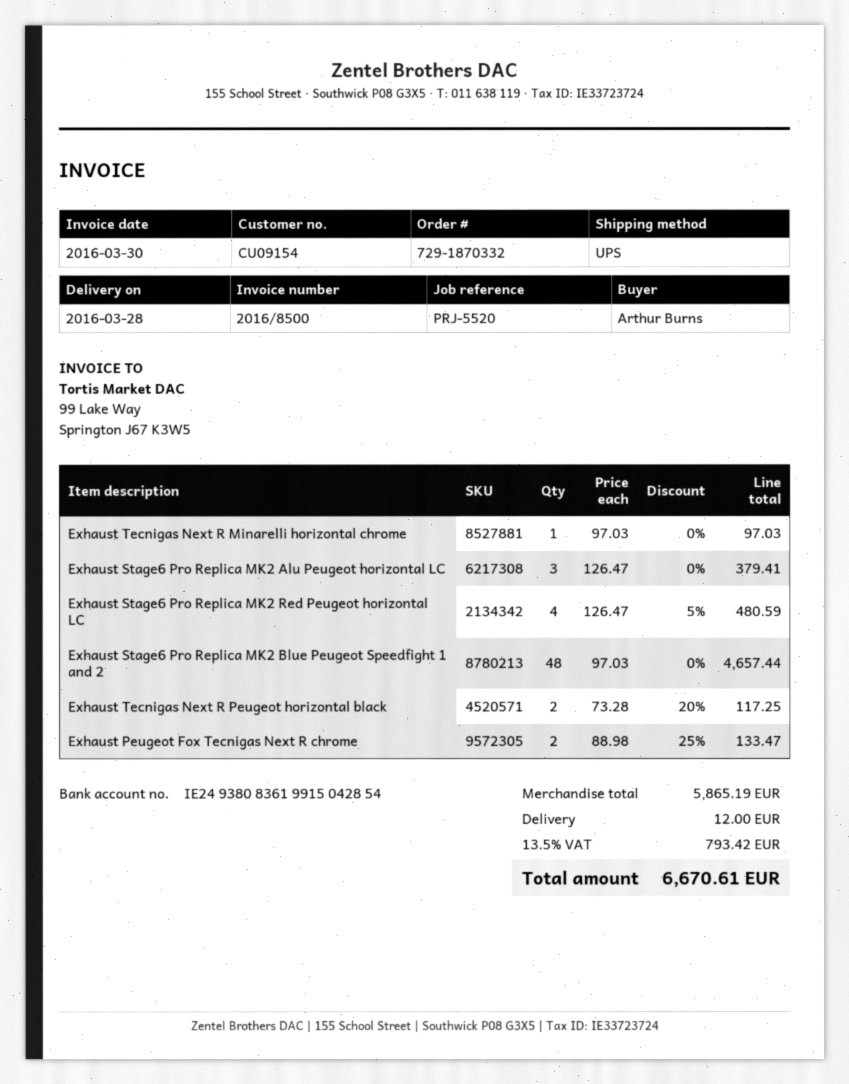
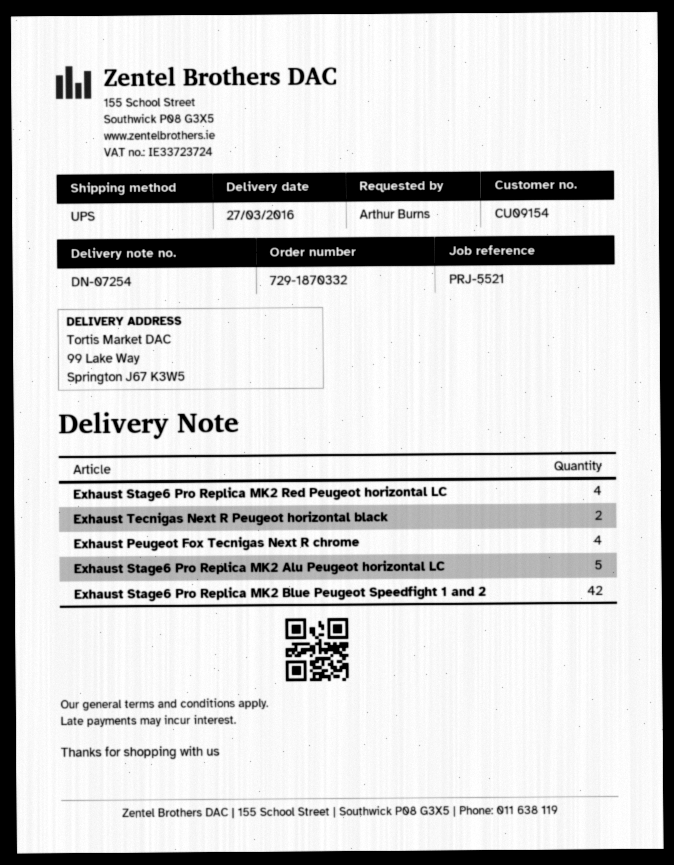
delivery date: 2016-03-28 -> 2016-03-27
reference: PRJ-5520 -> PRJ-5521
Exhaust Tecnigas Next R Minarelli horizontal chrome: 1 -> none
Exhaust Stage6 Pro Replica MK2 Alu Peugeot horizontal LC: 3 -> 5
Exhaust Stage6 Pro Replica MK2 Blue Peugeot Speedfight 1 and 2: 48 -> 42
Exhaust Peugeot Fox Tecnigas Next R chrome: 2 -> 4

